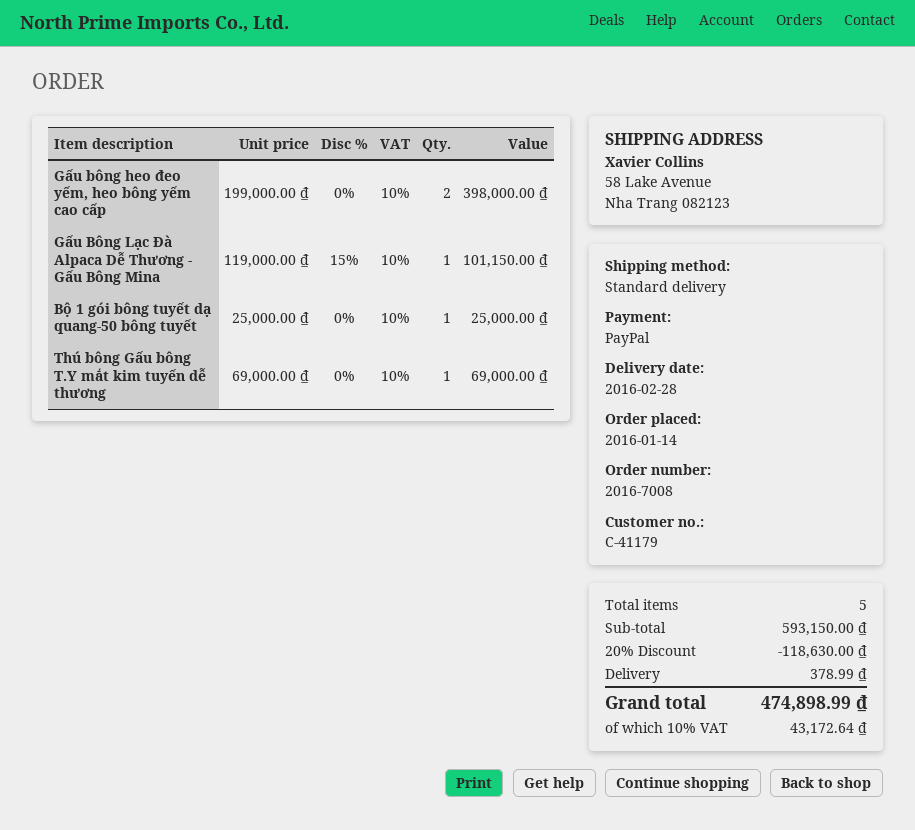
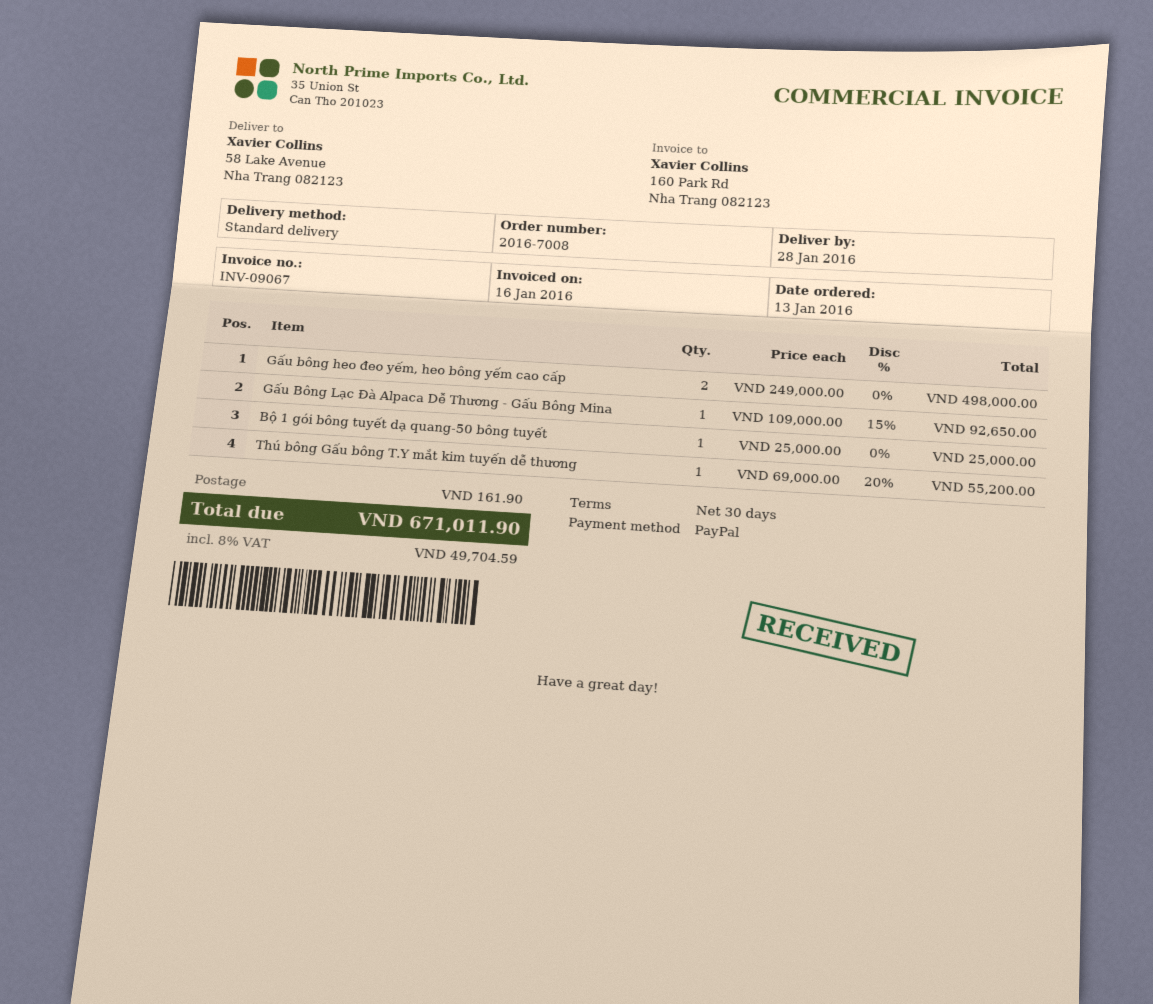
order date: 2016-01-14 -> 2016-01-13
delivery date: 2016-02-28 -> 2016-01-28
Gấu bông heo đeo yếm, heo bông yếm cao cấp: 2 x 199000.00 = 398000.00 -> 2 x 249000.00 = 498000.00
Gấu Bông Lạc Đà Alpaca Dễ Thương - Gấu Bông Mina: 1 x 119000.00 - 15% = 101150.00 -> 1 x 109000.00 - 15% = 92650.00
Thú bông Gấu bông T.Y mắt kim tuyến dễ thương: 1 x 69000.00 = 69000.00 -> 1 x 69000.00 - 20% = 55200.00
discount: 20% = 118630.00 -> none
shipping: 378.99 -> 161.90
tax: 10% = 43172.64 -> 8% = 49704.59
total: 474898.99 -> 671011.90

